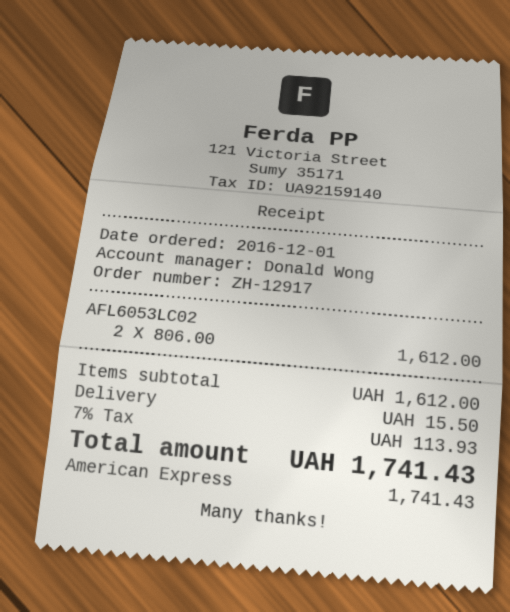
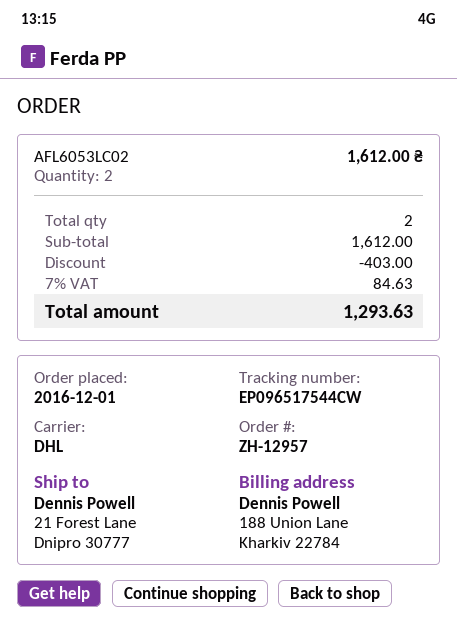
order number: ZH-12917 -> ZH-12957
discount: none -> 403.00
shipping: 15.50 -> none
tax: 7% = 113.93 -> 7% = 84.63
total: 1741.43 -> 1293.63

